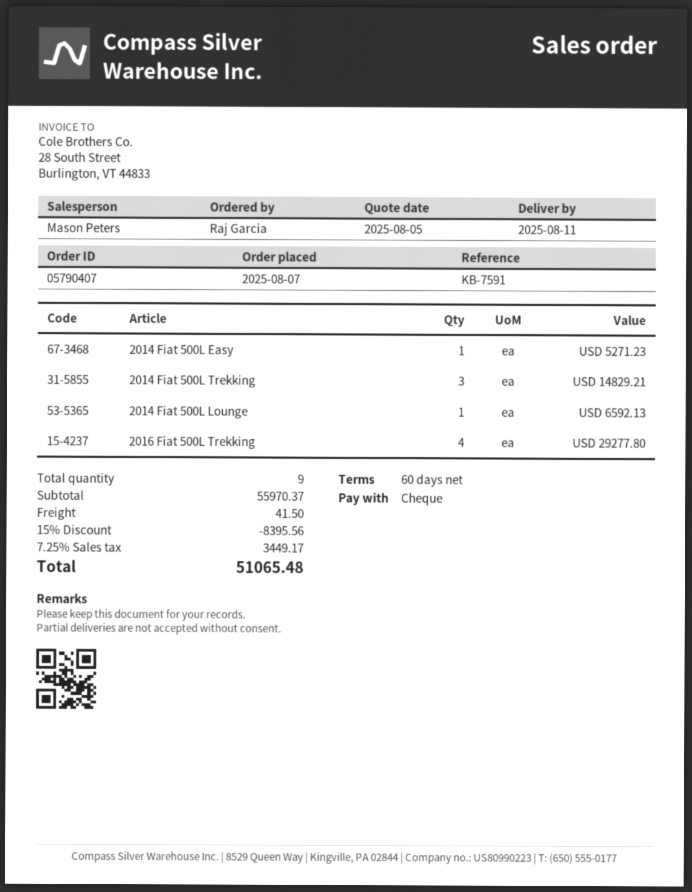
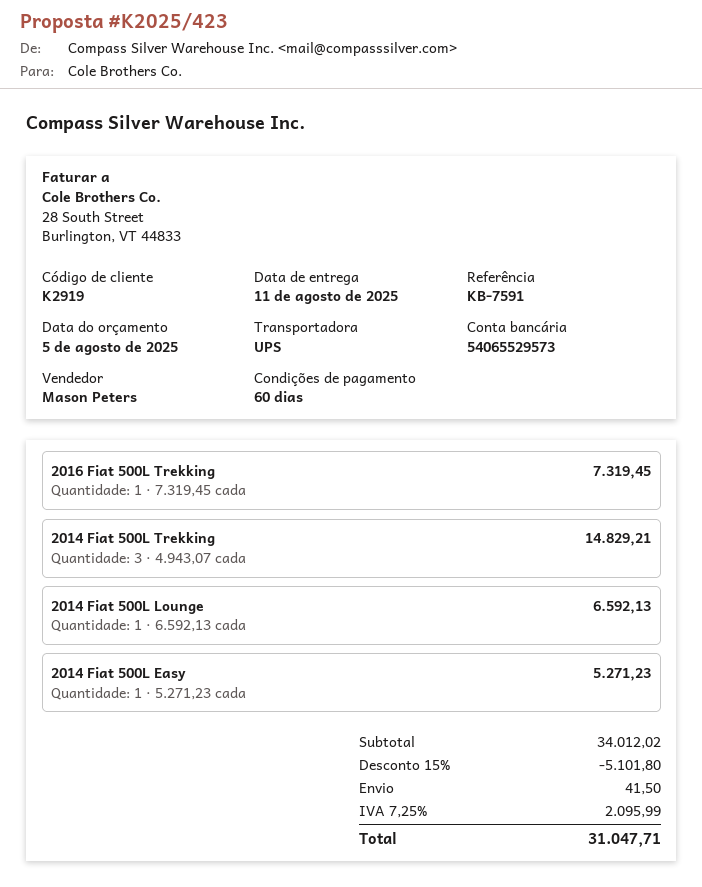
2016 Fiat 500L Trekking: 4 for 29277.80 -> 1 for 7319.45
subtotal: 55970.37 -> 34012.02
discount: 15% = 8395.56 -> 15% = 5101.80
tax: 7.25% = 3449.17 -> 7.25% = 2095.99
total: 51065.48 -> 31047.71

